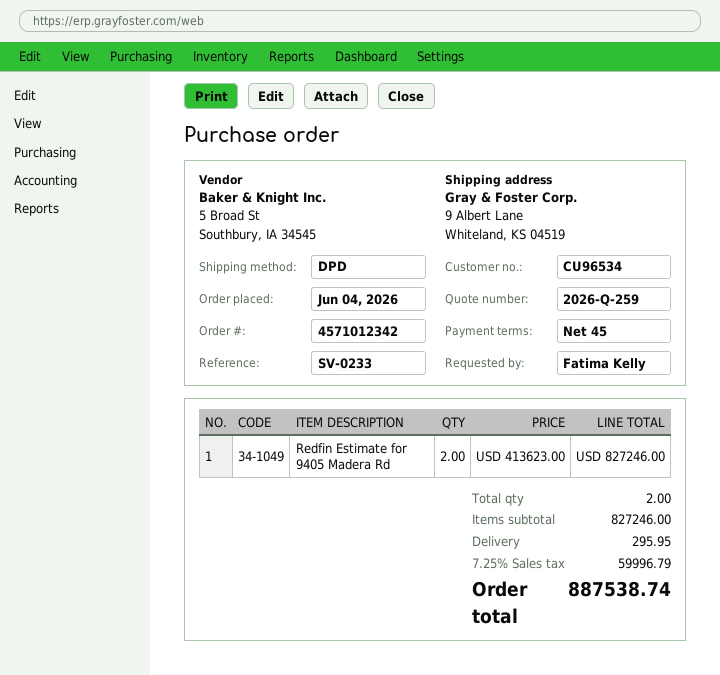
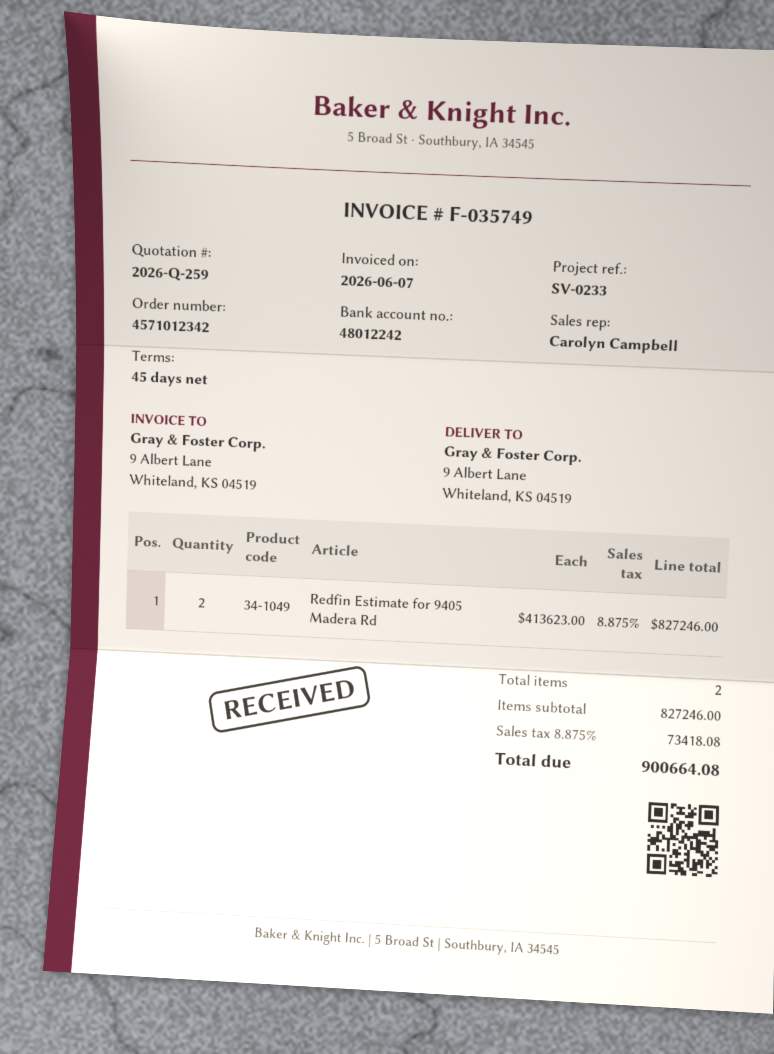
shipping: 295.95 -> none
tax: 7.25% = 59996.79 -> 8.875% = 73418.08
total: 887538.74 -> 900664.08

